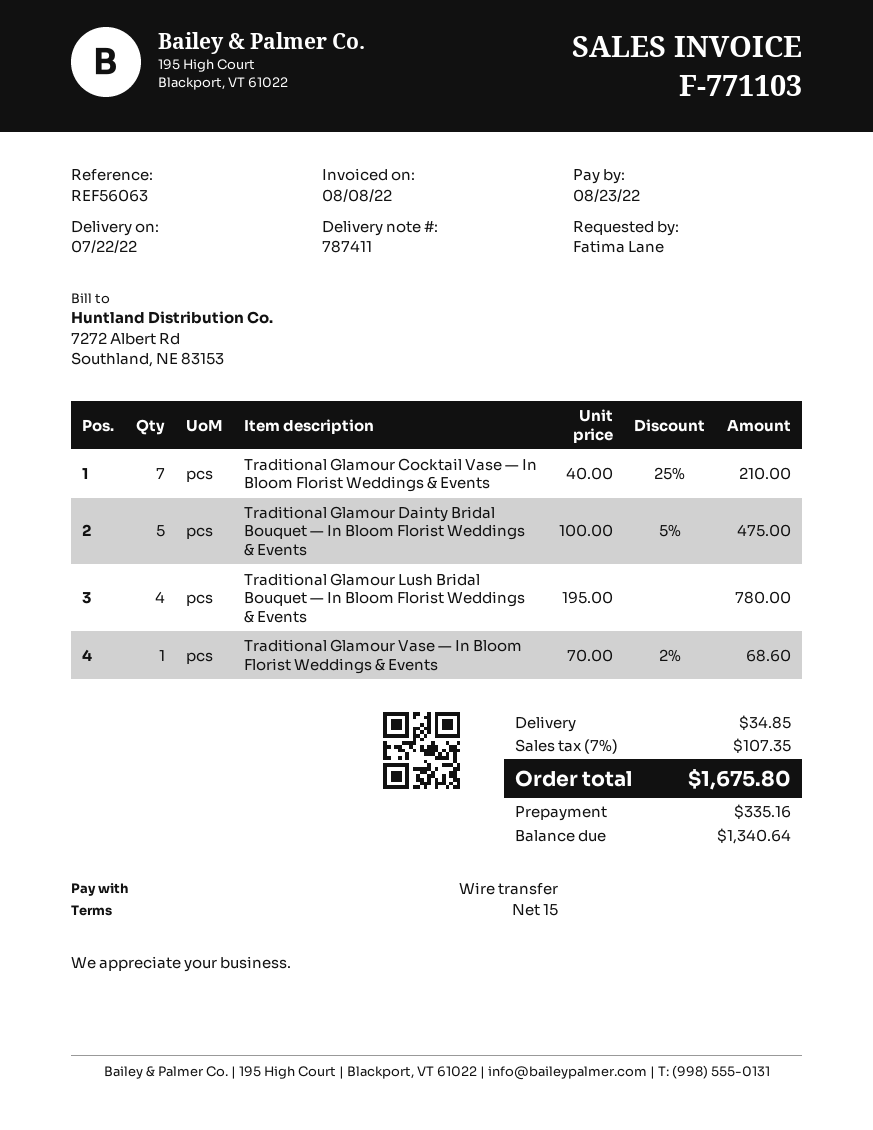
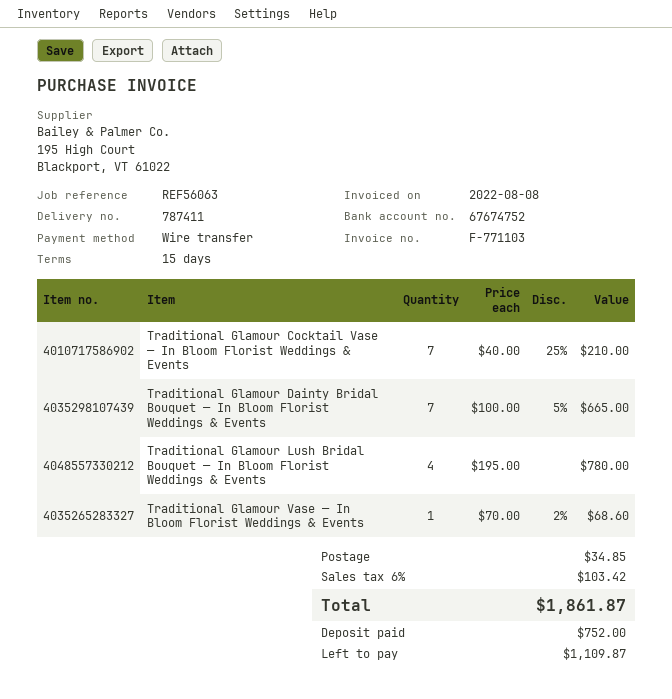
Traditional Glamour Dainty Bridal Bouquet — In Bloom Florist Weddings & Events: 5 x 100.00 - 5% = 475.00 -> 7 x 100.00 - 5% = 665.00
tax: 7% = 107.35 -> 6% = 103.42
total: 1675.80 -> 1861.87
deposit: 335.16 -> 752.00
balance: 1340.64 -> 1109.87

